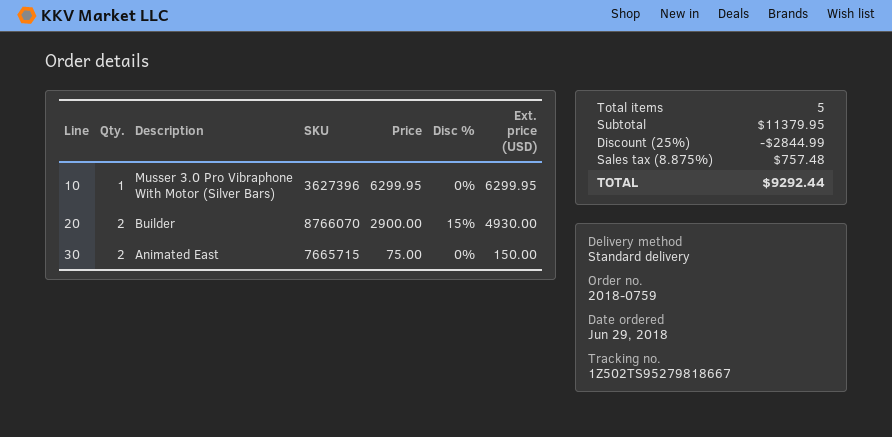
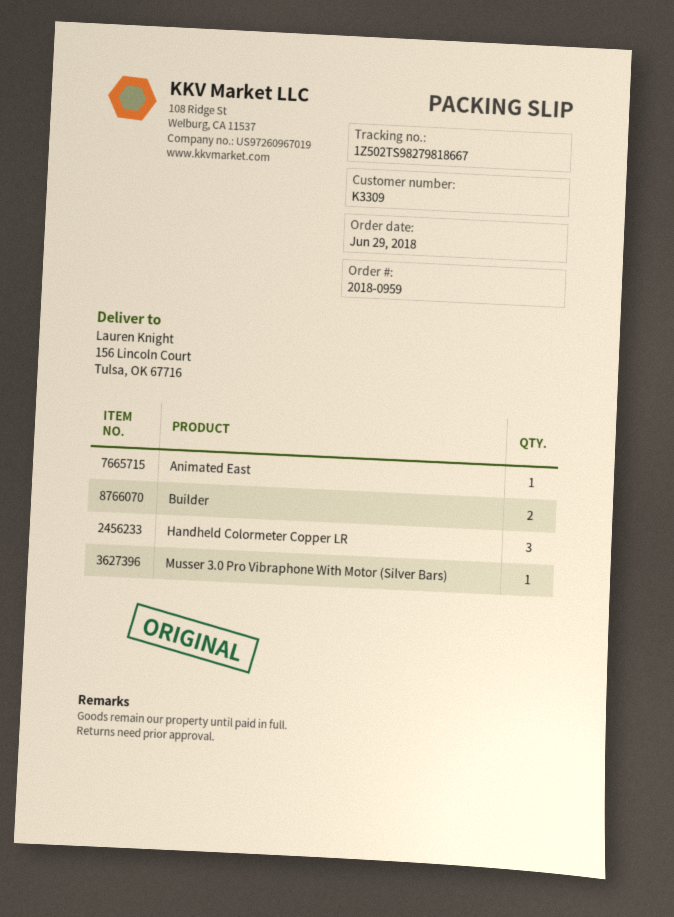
order number: 2018-0759 -> 2018-0959
tracking number: 1Z502TS95279818667 -> 1Z502TS98279818667
Animated East: 2 -> 1
Handheld Colormeter Copper LR: none -> 3

